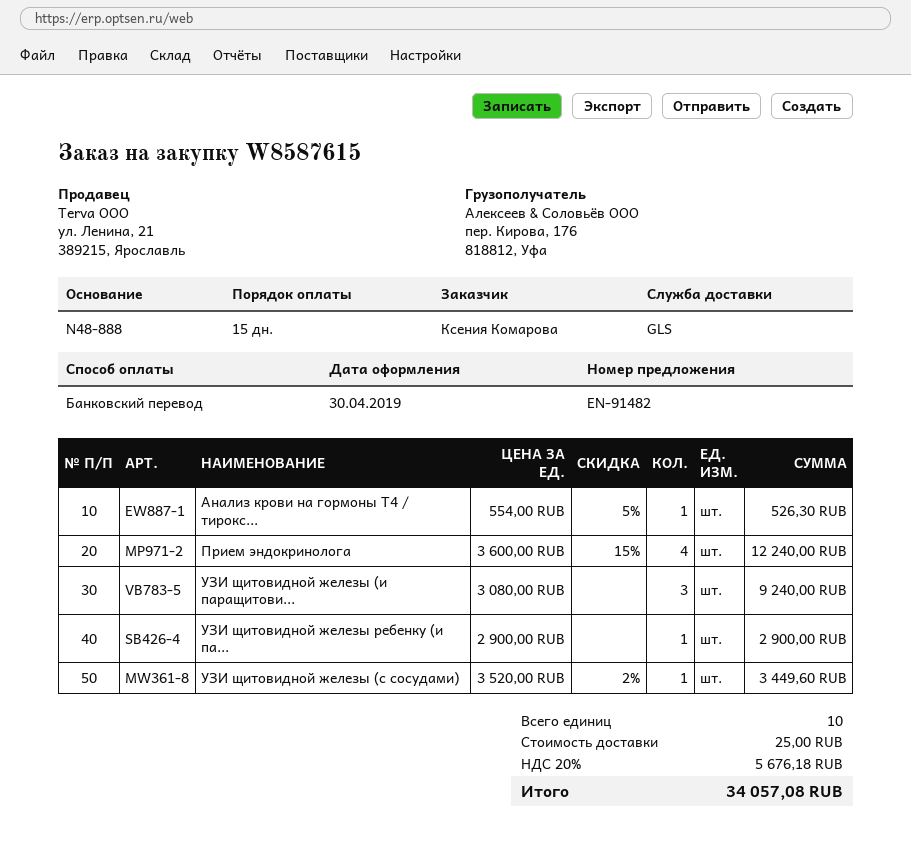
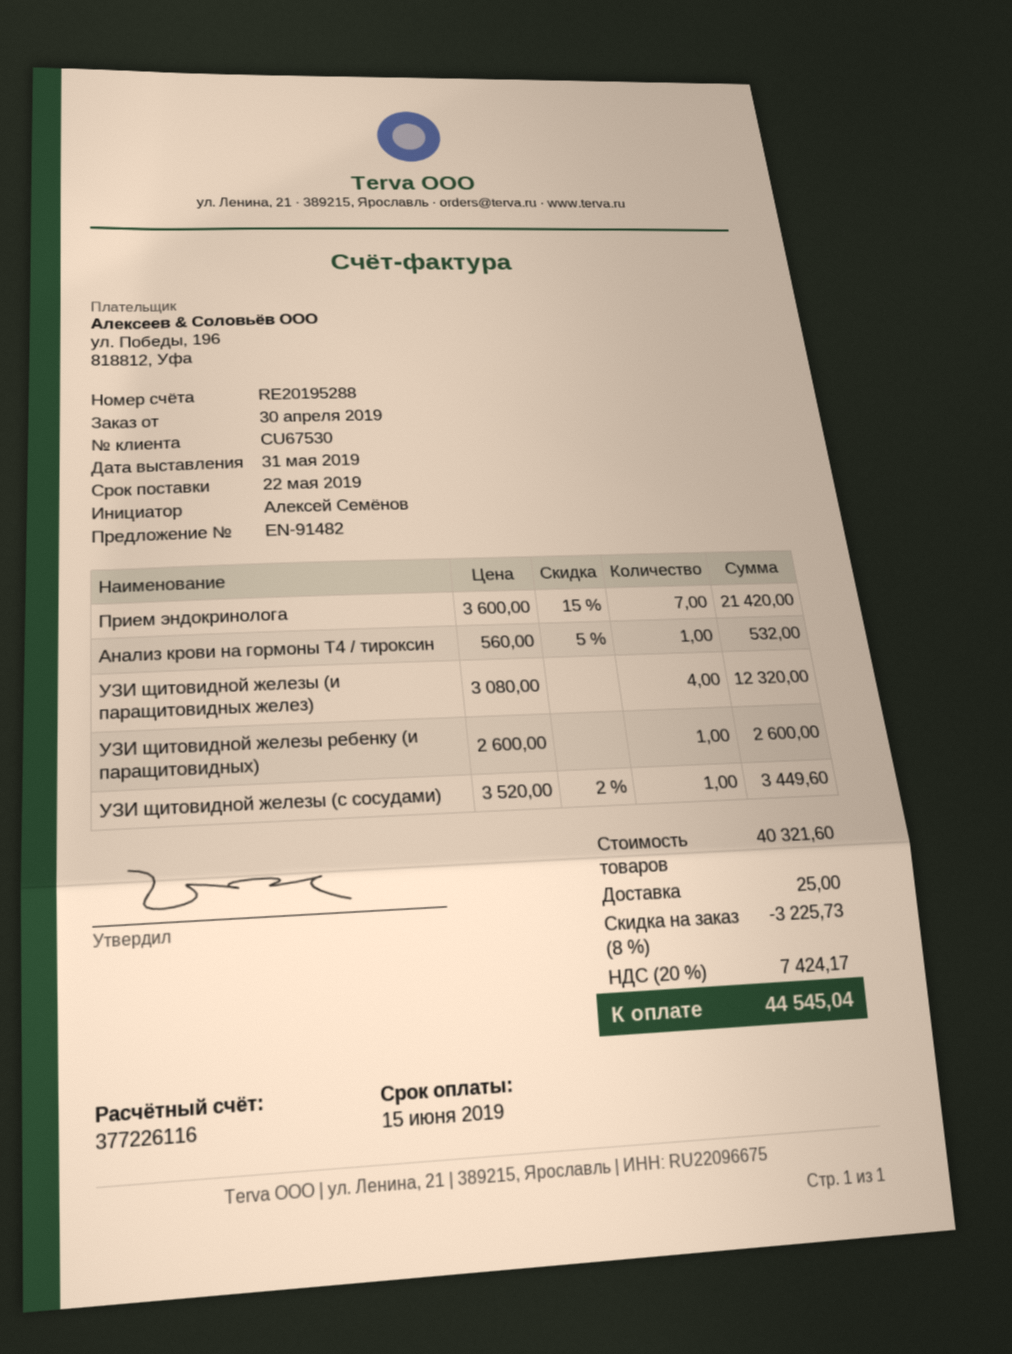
ordered by: Ксения Комарова -> Алексей Семёнов
Анализ крови на гормоны Т4 / тирокс...: 1 x 554.00 - 5% = 526.30 -> 1 x 560.00 - 5% = 532.00
Прием эндокринолога: 4 x 3600.00 - 15% = 12240.00 -> 7 x 3600.00 - 15% = 21420.00
УЗИ щитовидной железы (и паращитови...: 3 x 3080.00 = 9240.00 -> 4 x 3080.00 = 12320.00
УЗИ щитовидной железы ребенку (и па...: 1 x 2900.00 = 2900.00 -> 1 x 2600.00 = 2600.00
discount: none -> 8% = 3225.73
tax: 20% = 5676.18 -> 20% = 7424.17
total: 34057.08 -> 44545.04

